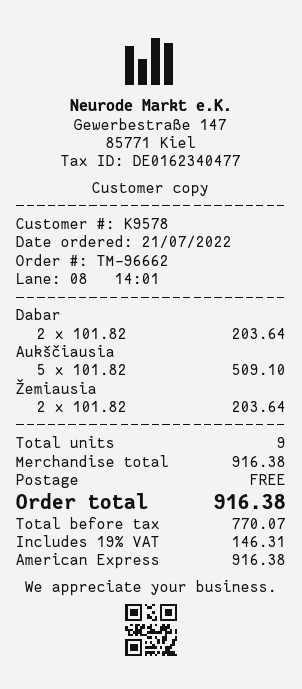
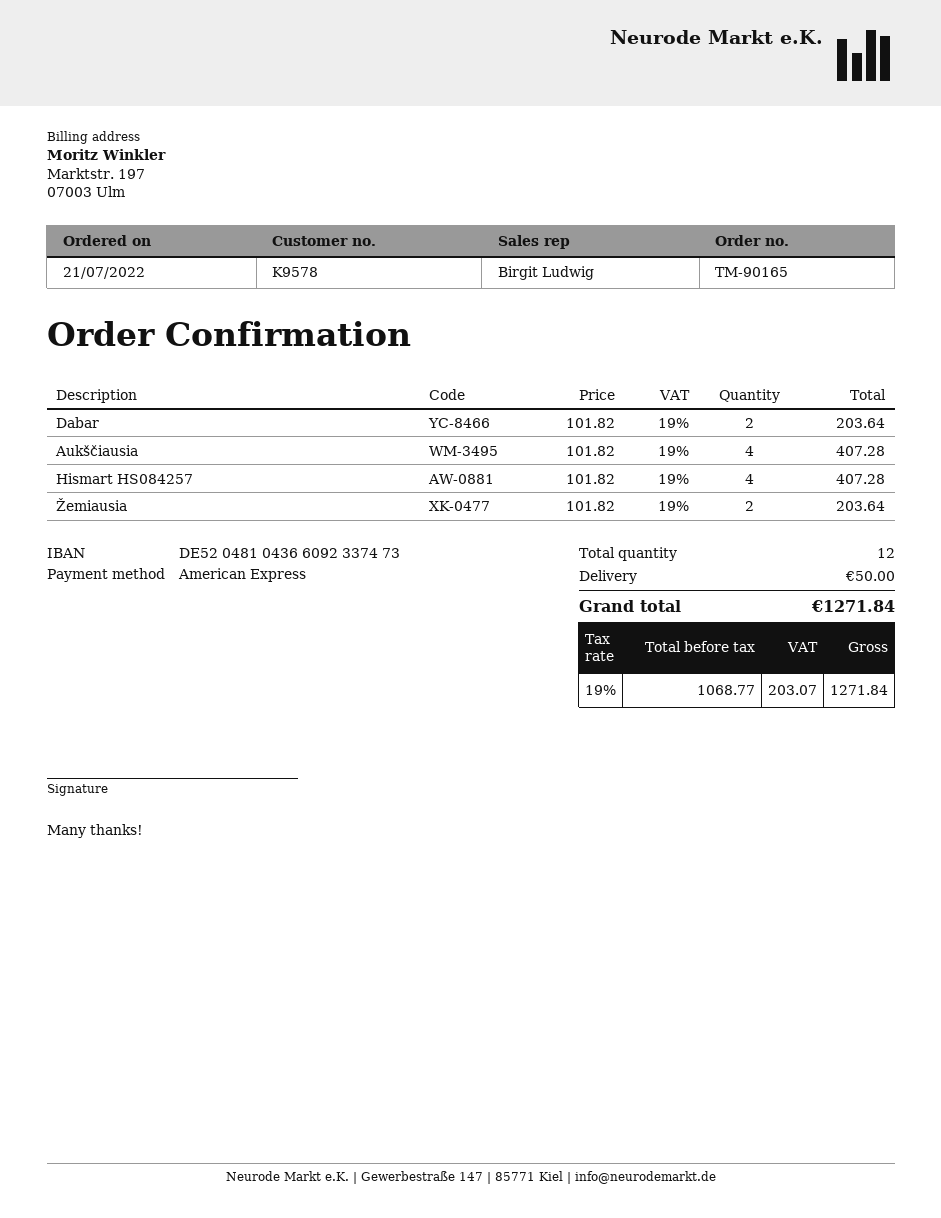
order number: TM-96662 -> TM-90165
Aukščiausia: 5 x 101.82 = 509.10 -> 4 x 101.82 = 407.28
Hismart HS084257: none -> 4 x 101.82 = 407.28
total quantity: 9 -> 12
shipping: 0.00 -> 50.00
net: 770.07 -> 1068.77
tax: 19% = 146.31 -> 19% = 203.07
total: 916.38 -> 1271.84

